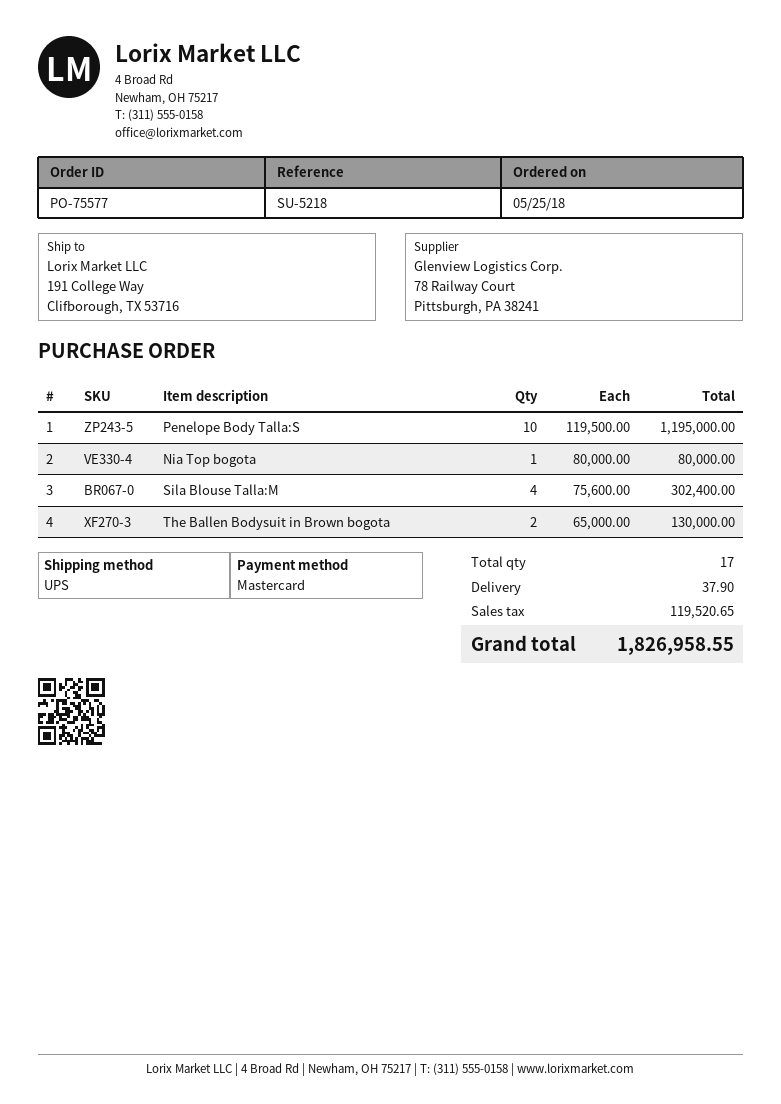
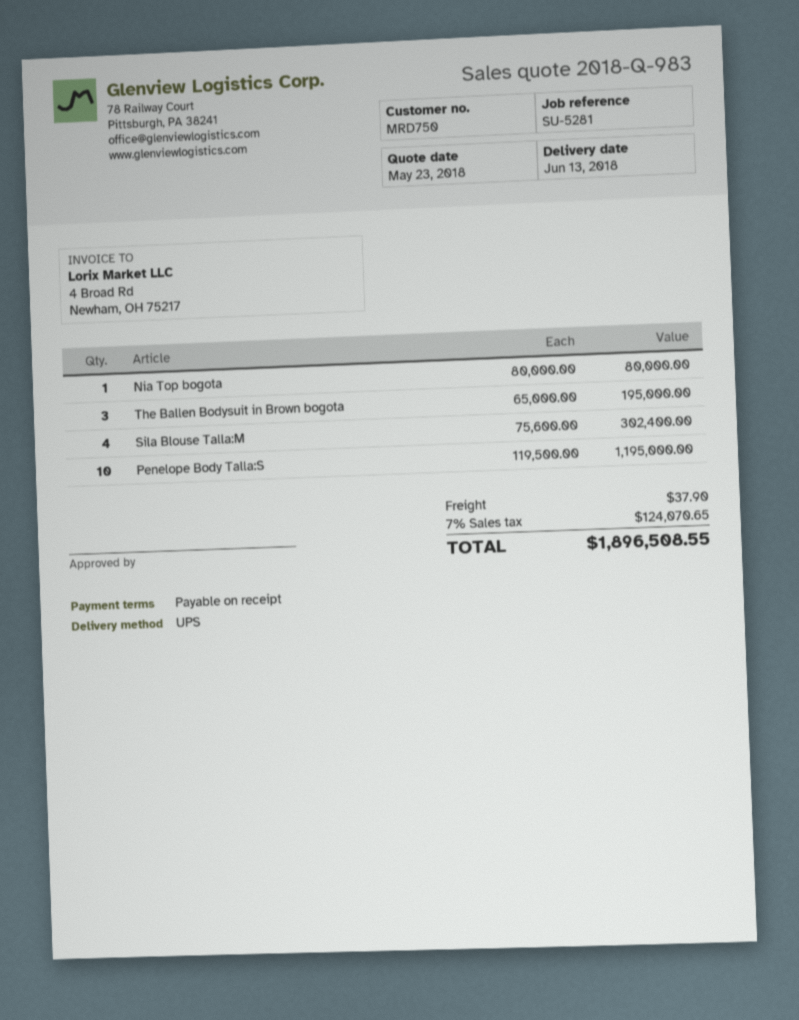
reference: SU-5218 -> SU-5281
The Ballen Bodysuit in Brown bogota: 2 x 65000.00 = 130000.00 -> 3 x 65000.00 = 195000.00
tax: 119520.65 -> 124070.65
total: 1826958.55 -> 1896508.55

